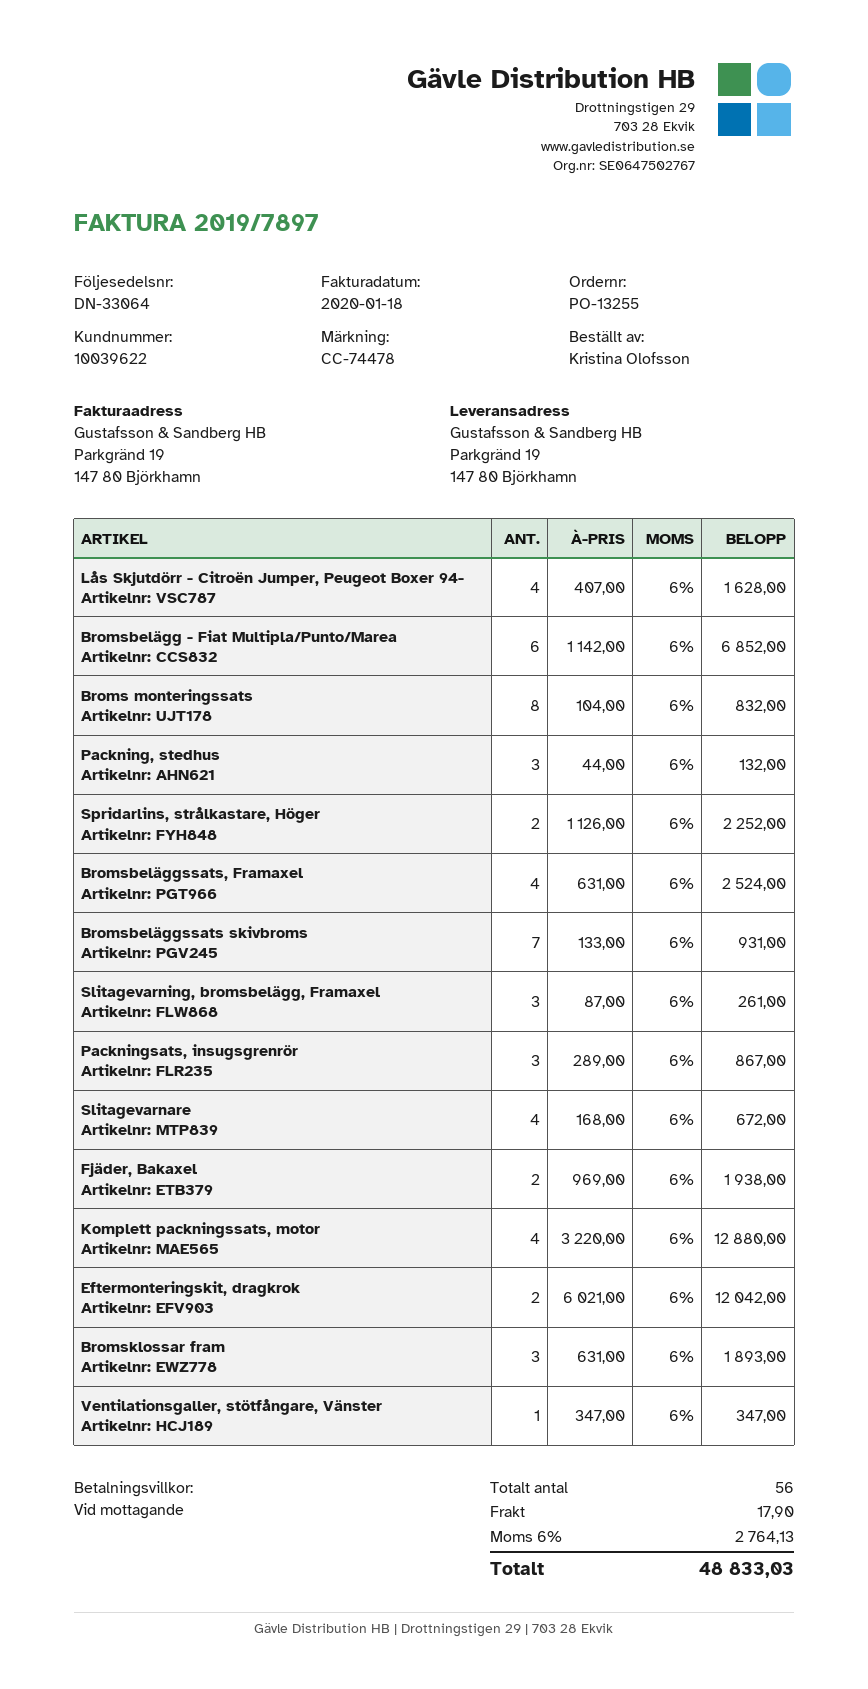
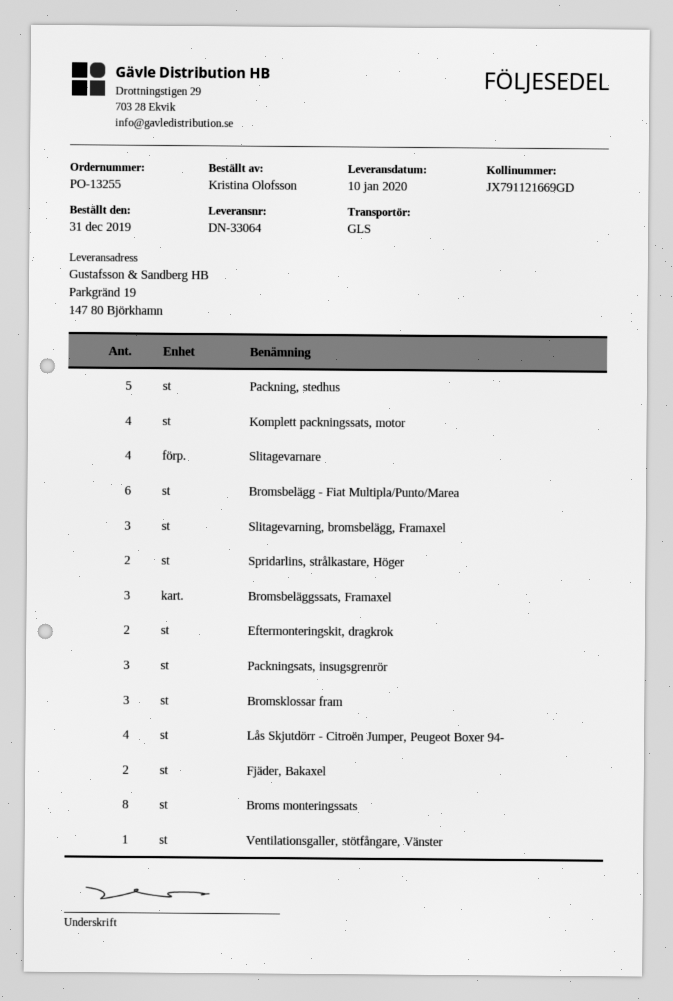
Packning, stedhus: 3 -> 5
Bromsbeläggssats, Framaxel: 4 -> 3
Bromsbeläggssats skivbroms: 7 -> none

